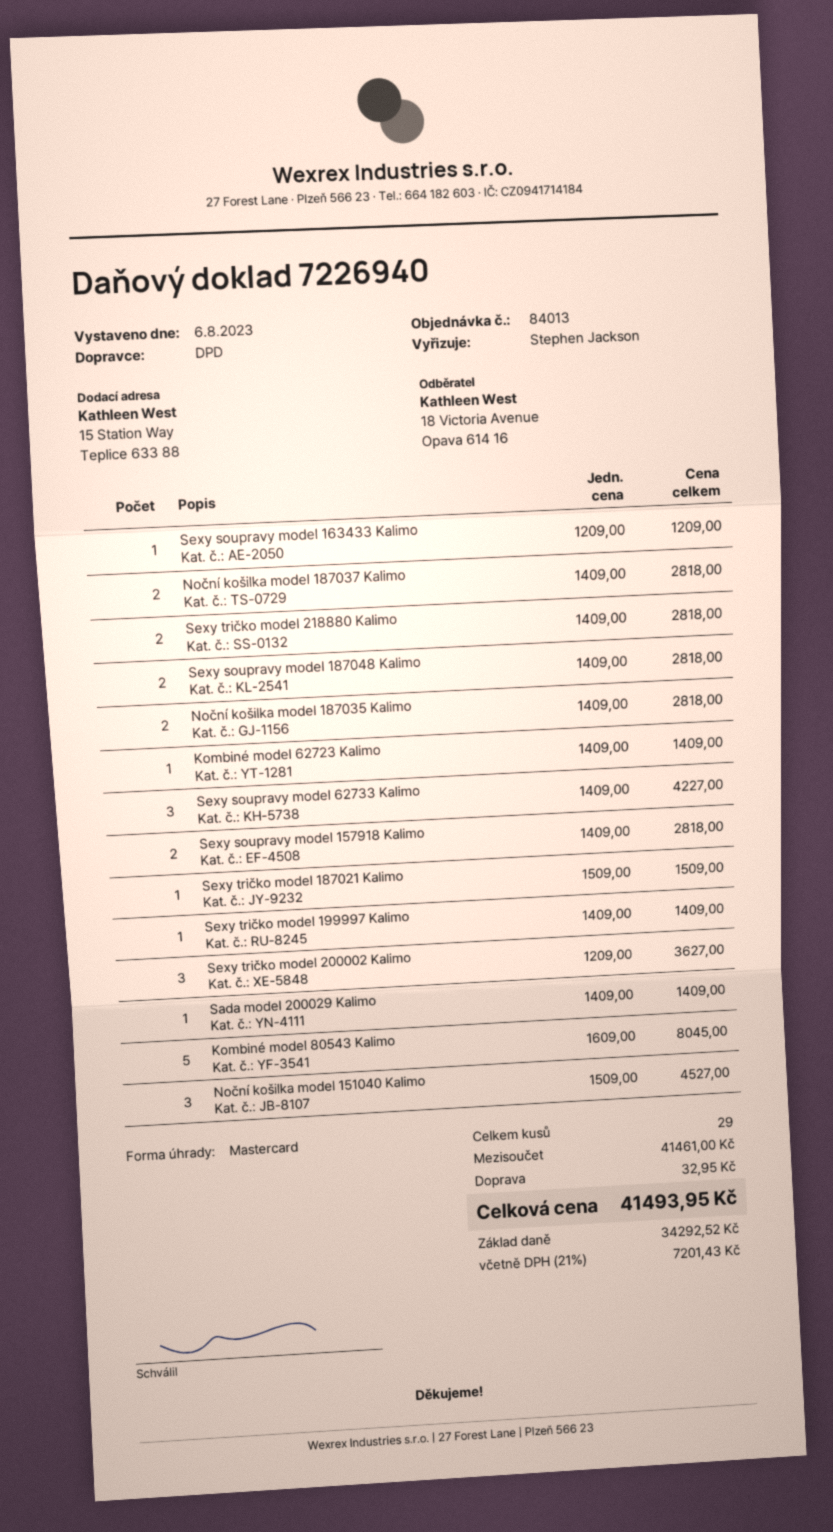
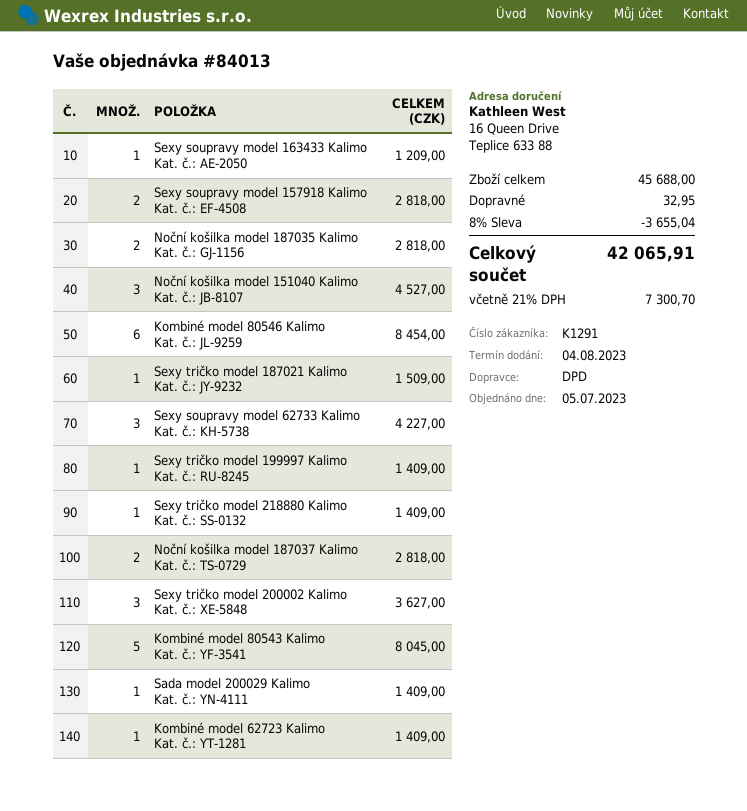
ship to: 15 Station Way, Teplice 633 88 -> 16 Queen Drive, Teplice 633 88
Sexy tričko model 218880 Kalimo: 2 for 2818.00 -> 1 for 1409.00
Sexy soupravy model 187048 Kalimo: 2 for 2818.00 -> none
Kombiné model 80546 Kalimo: none -> 6 for 8454.00
subtotal: 41461.00 -> 45688.00
discount: none -> 8% = 3655.04
tax: 21% = 7201.43 -> 21% = 7300.70
total: 41493.95 -> 42065.91

